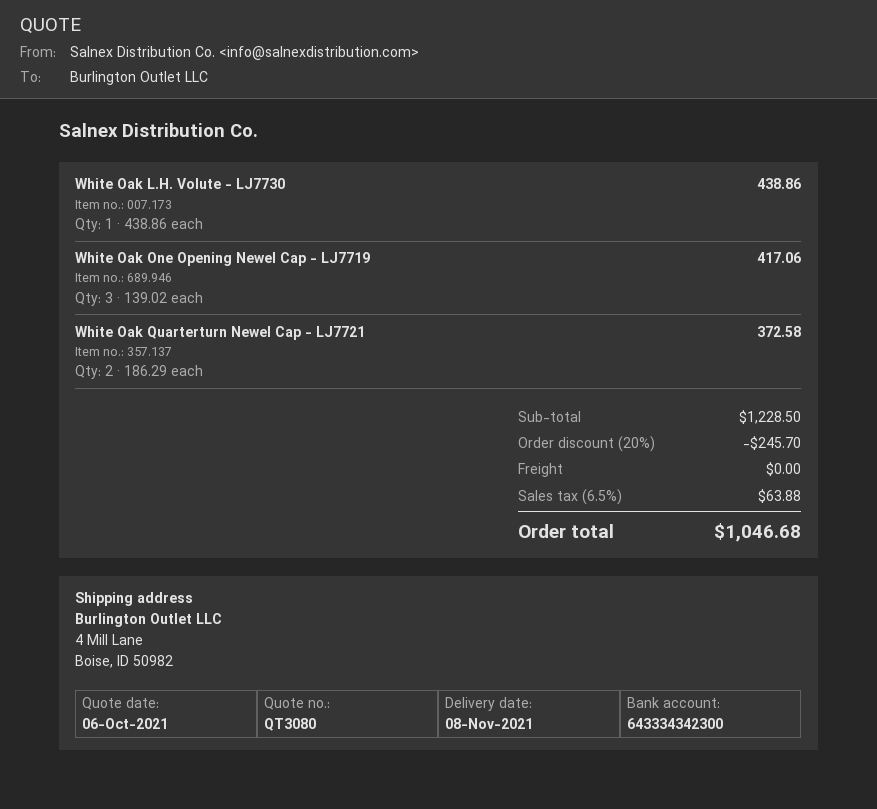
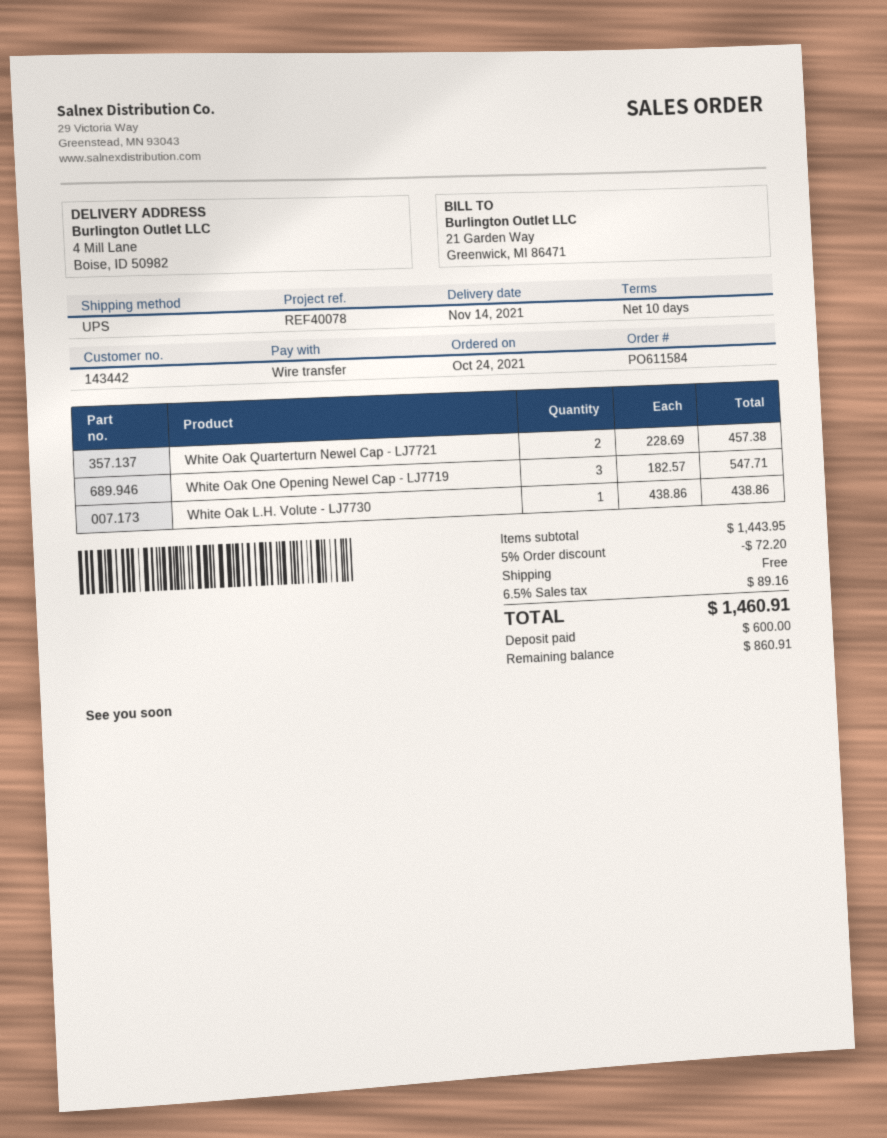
delivery date: 2021-11-08 -> 2021-11-14
White Oak One Opening Newel Cap - LJ7719: 3 x 139.02 = 417.06 -> 3 x 182.57 = 547.71
White Oak Quarterturn Newel Cap - LJ7721: 2 x 186.29 = 372.58 -> 2 x 228.69 = 457.38
subtotal: 1228.50 -> 1443.95
discount: 20% = 245.70 -> 5% = 72.20
tax: 6.5% = 63.88 -> 6.5% = 89.16
total: 1046.68 -> 1460.91

